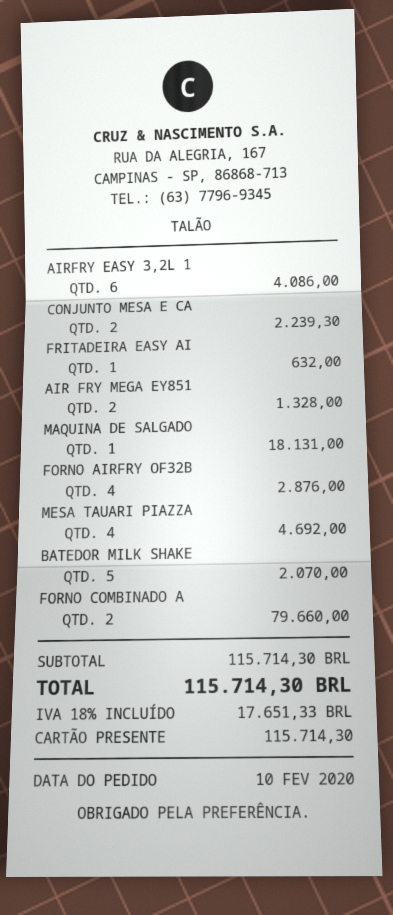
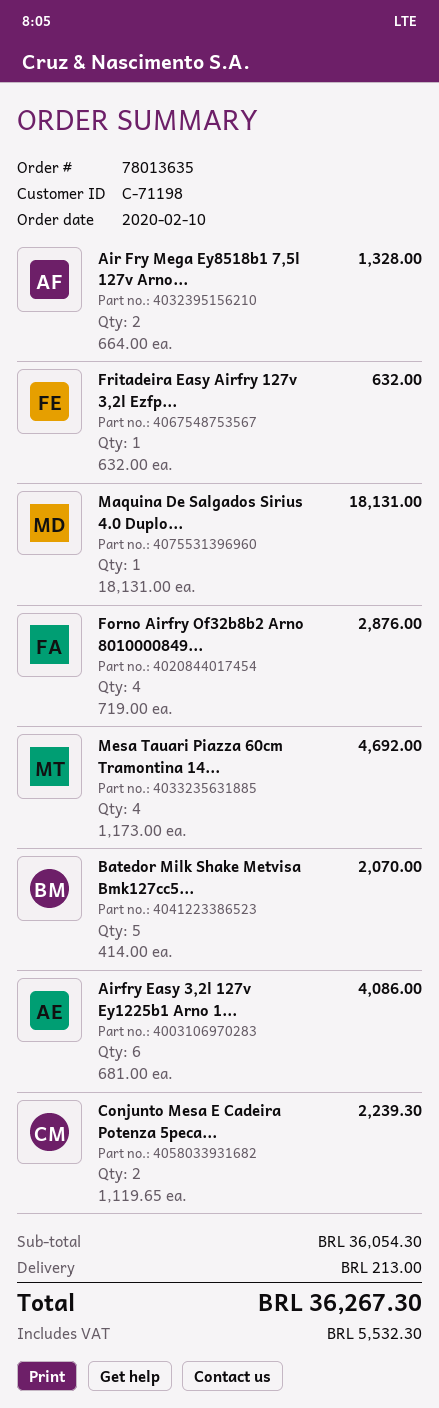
FORNO COMBINADO A: 2 for 79660.00 -> none
subtotal: 115714.30 -> 36054.30
shipping: none -> 213.00
tax: 17651.33 -> 5532.30
total: 115714.30 -> 36267.30

